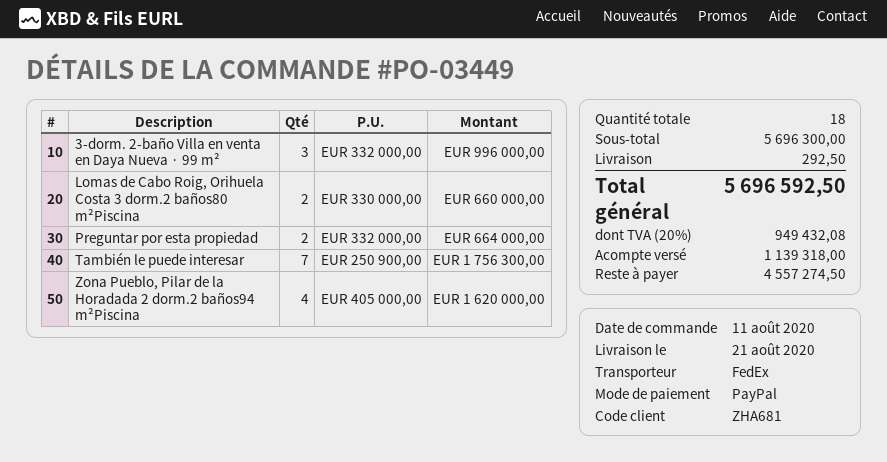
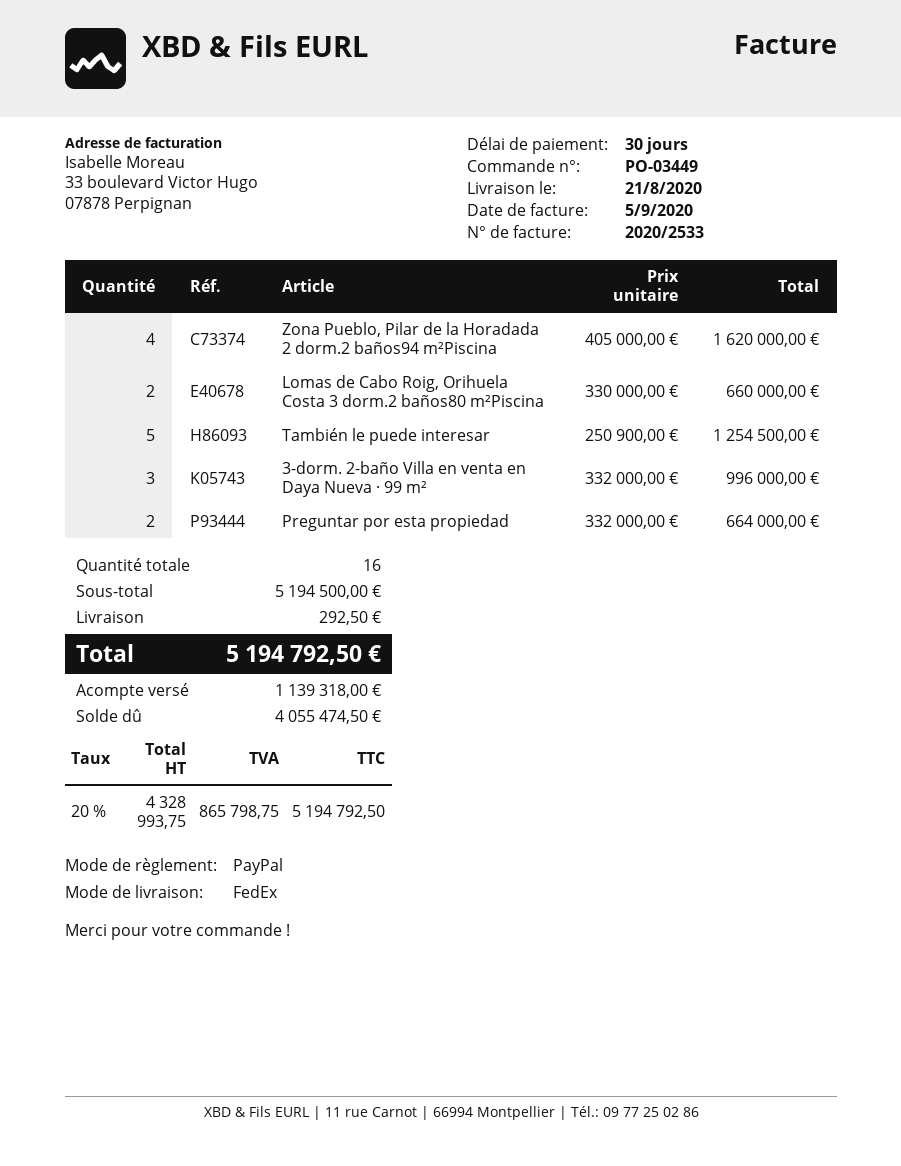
También le puede interesar: 7 x 250900.00 = 1756300.00 -> 5 x 250900.00 = 1254500.00
total quantity: 18 -> 16
subtotal: 5696300.00 -> 5194500.00
tax: 20% = 949432.08 -> 20% = 865798.75
total: 5696592.50 -> 5194792.50
balance: 4557274.50 -> 4055474.50

